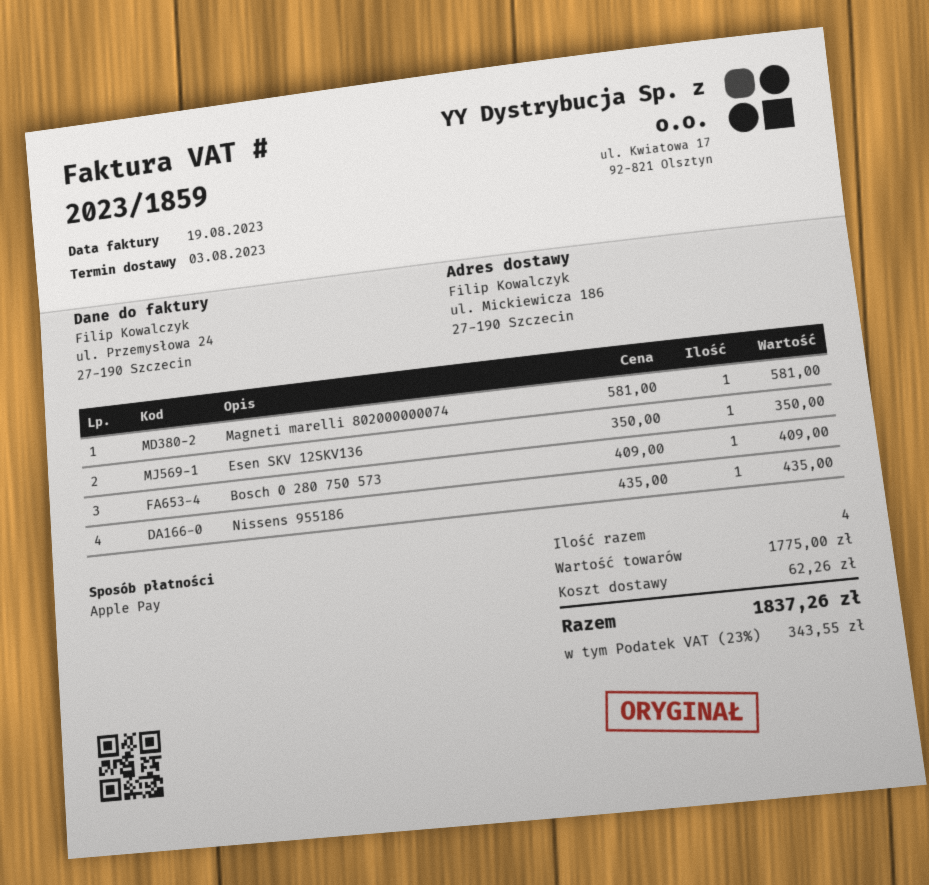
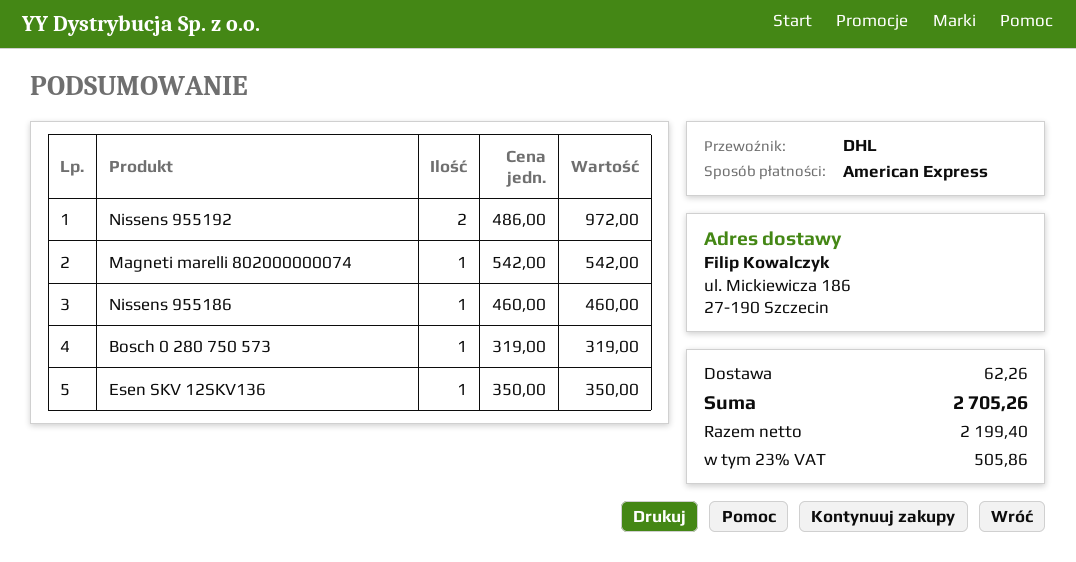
payment method: Apple Pay -> American Express
Magneti marelli 802000000074: 1 x 581.00 = 581.00 -> 1 x 542.00 = 542.00
Bosch 0 280 750 573: 1 x 409.00 = 409.00 -> 1 x 319.00 = 319.00
Nissens 955186: 1 x 435.00 = 435.00 -> 1 x 460.00 = 460.00
Nissens 955192: none -> 2 x 486.00 = 972.00
tax: 23% = 343.55 -> 23% = 505.86
total: 1837.26 -> 2705.26

